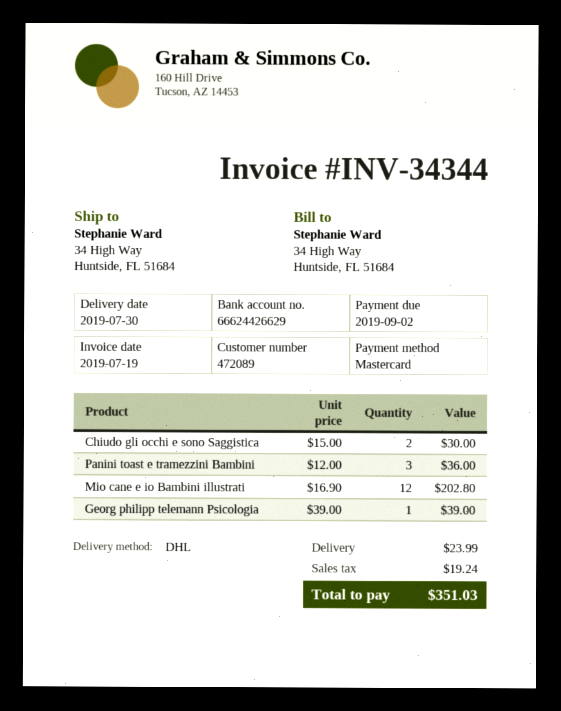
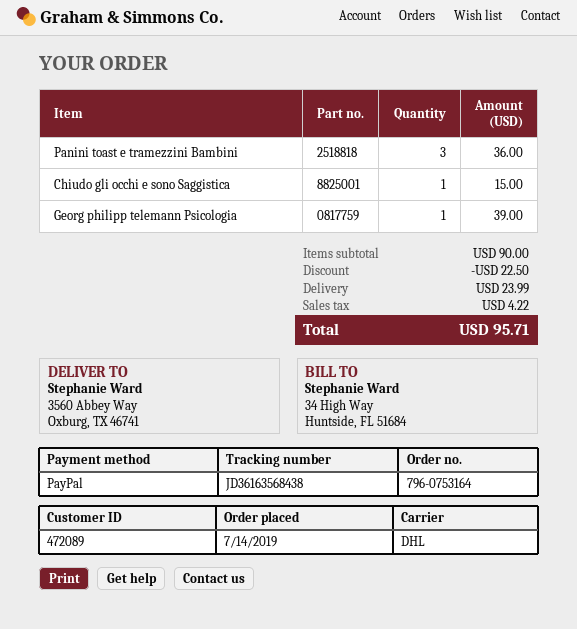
payment method: Mastercard -> PayPal
ship to: 34 High Way, Huntside, FL 51684 -> 3560 Abbey Way, Oxburg, TX 46741
Chiudo gli occhi e sono Saggistica: 2 for 30.00 -> 1 for 15.00
Mio cane e io Bambini illustrati: 12 for 202.80 -> none
discount: none -> 22.50
tax: 19.24 -> 4.22
total: 351.03 -> 95.71

